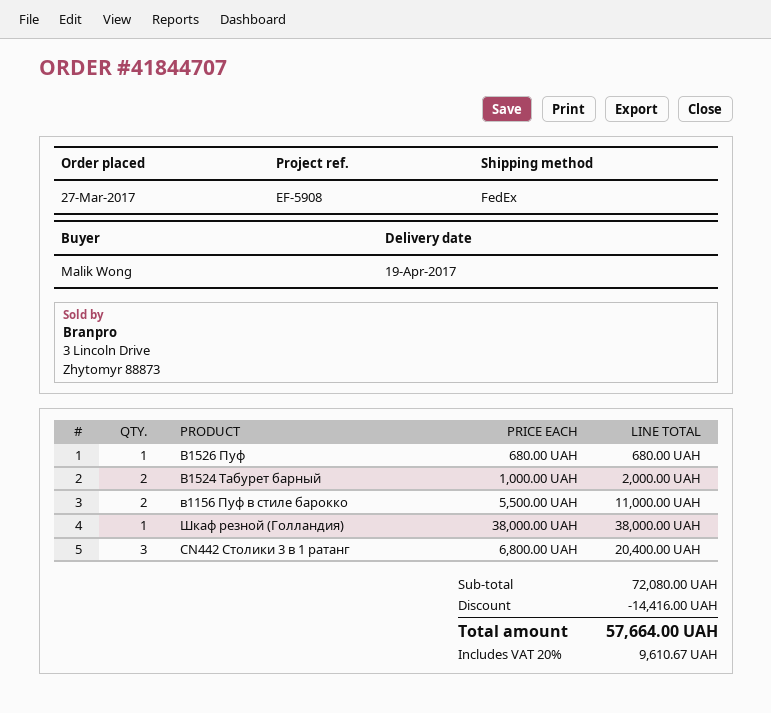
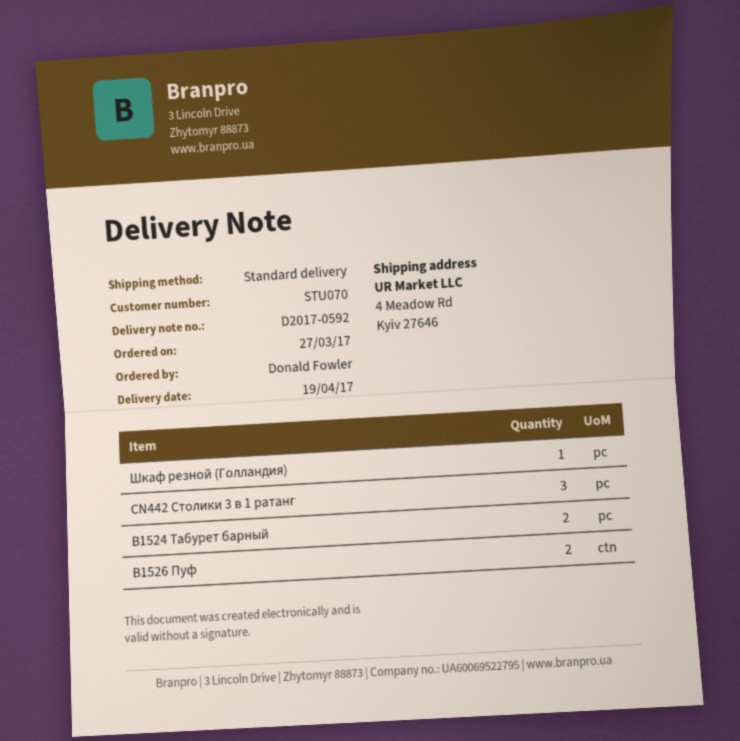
ordered by: Malik Wong -> Donald Fowler
shipping method: FedEx -> standard
В1526 Пуф: 1 -> 2
в1156 Пуф в стиле барокко: 2 -> none

